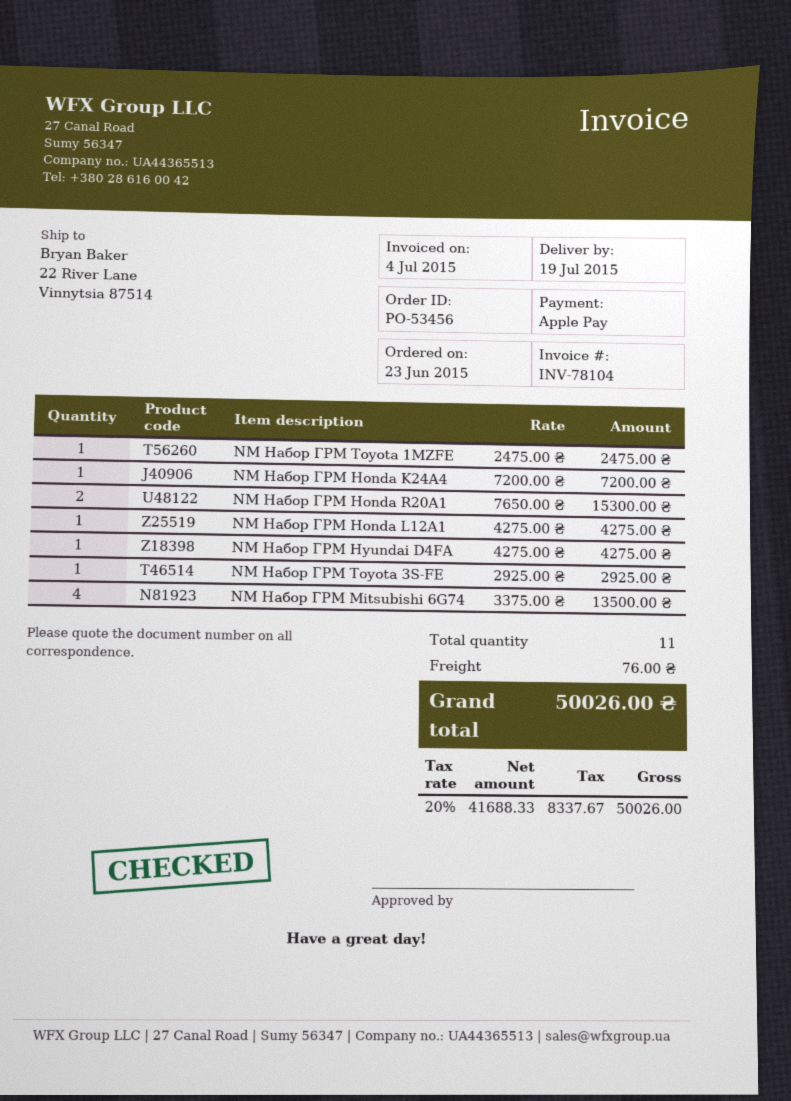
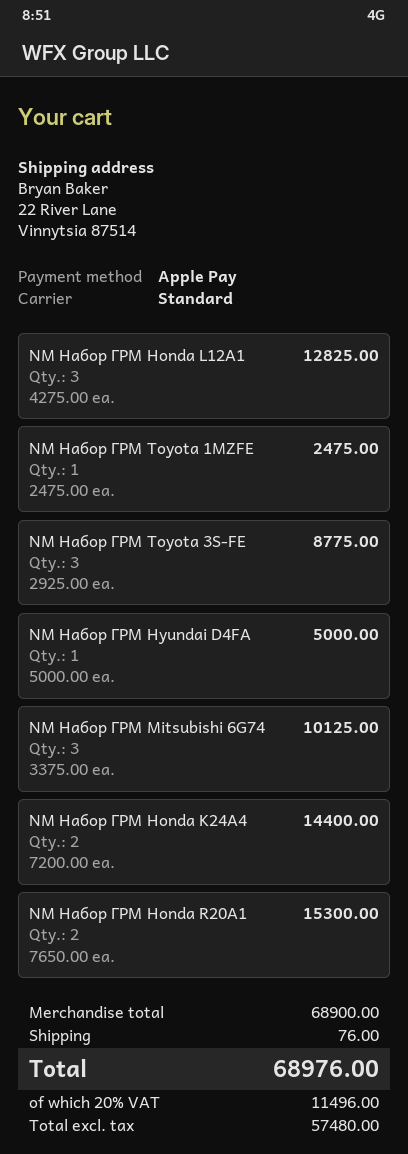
NM Набор ГРМ Honda K24A4: 1 x 7200.00 = 7200.00 -> 2 x 7200.00 = 14400.00
NM Набор ГРМ Honda L12A1: 1 x 4275.00 = 4275.00 -> 3 x 4275.00 = 12825.00
NM Набор ГРМ Hyundai D4FA: 1 x 4275.00 = 4275.00 -> 1 x 5000.00 = 5000.00
NM Набор ГРМ Toyota 3S-FE: 1 x 2925.00 = 2925.00 -> 3 x 2925.00 = 8775.00
NM Набор ГРМ Mitsubishi 6G74: 4 x 3375.00 = 13500.00 -> 3 x 3375.00 = 10125.00
net: 41688.33 -> 57480.00
tax: 20% = 8337.67 -> 20% = 11496.00
total: 50026.00 -> 68976.00

